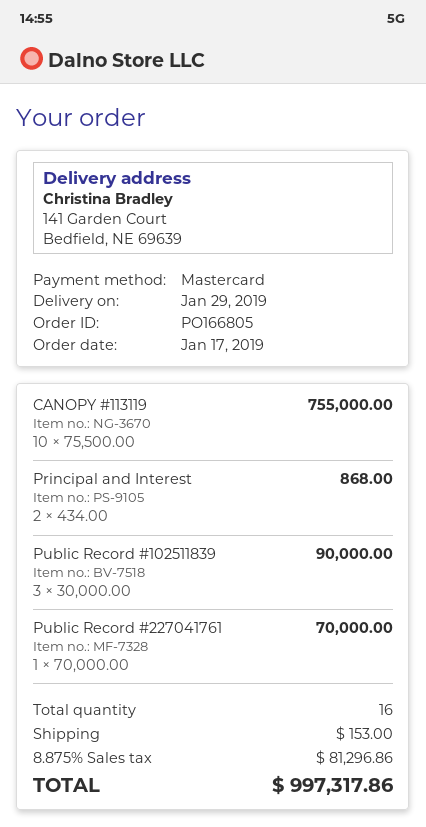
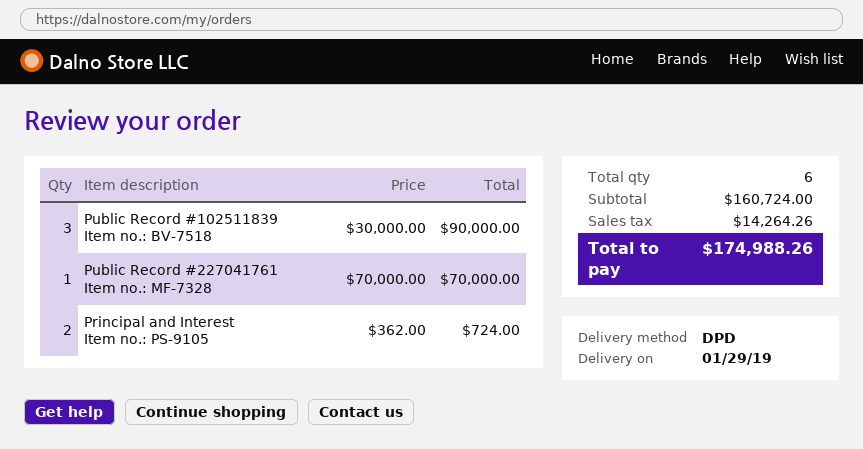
CANOPY #113119: 10 x 75500.00 = 755000.00 -> none
Principal and Interest: 2 x 434.00 = 868.00 -> 2 x 362.00 = 724.00
total quantity: 16 -> 6
shipping: 153.00 -> none
tax: 81296.86 -> 14264.26
total: 997317.86 -> 174988.26

